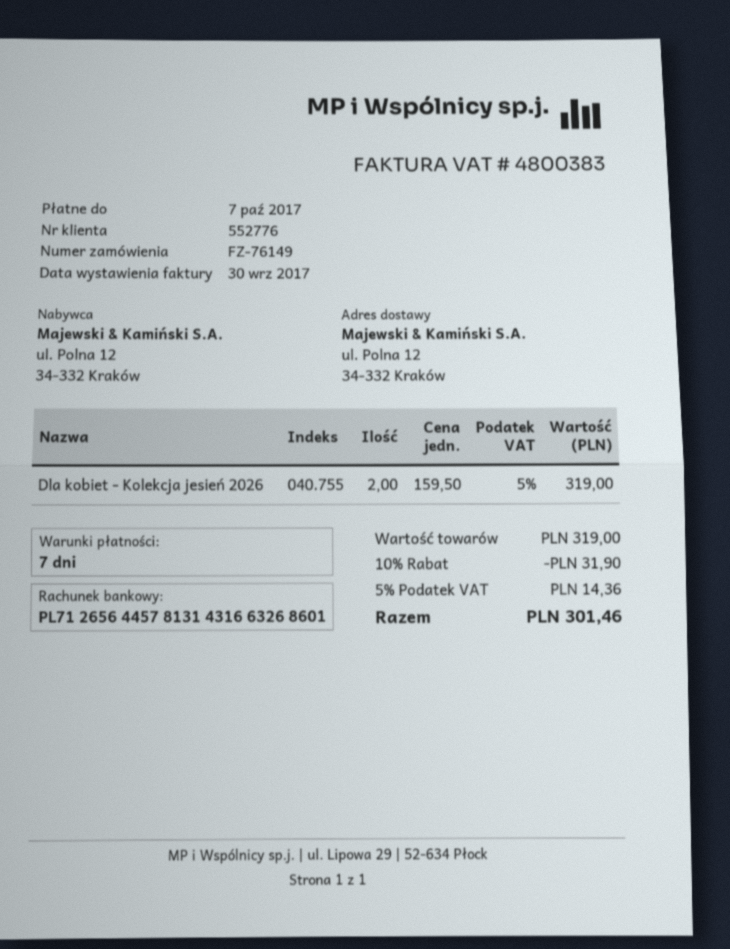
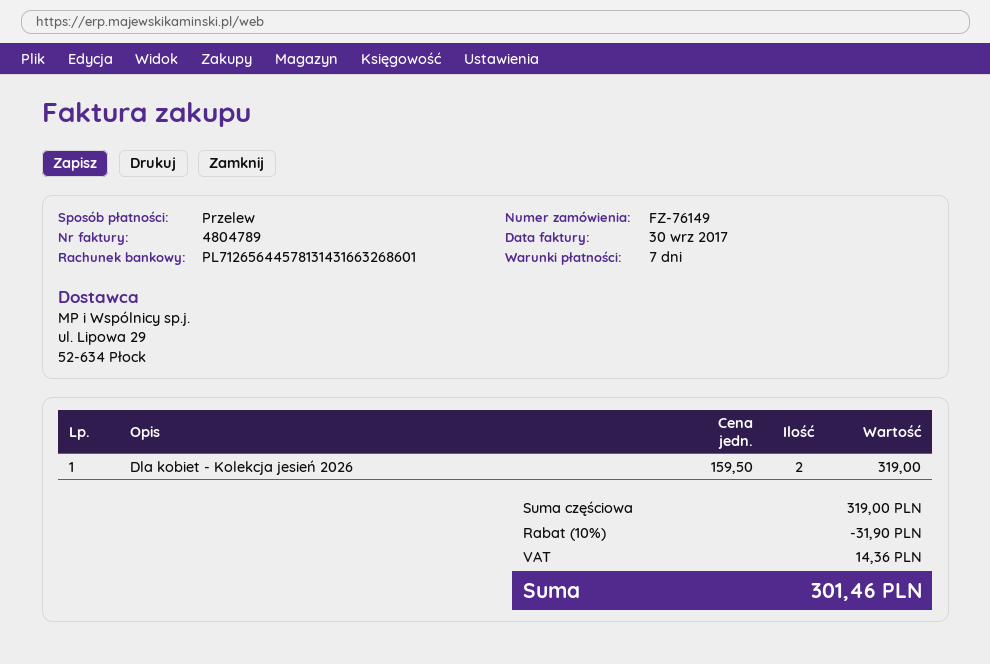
invoice number: 4800383 -> 4804789

